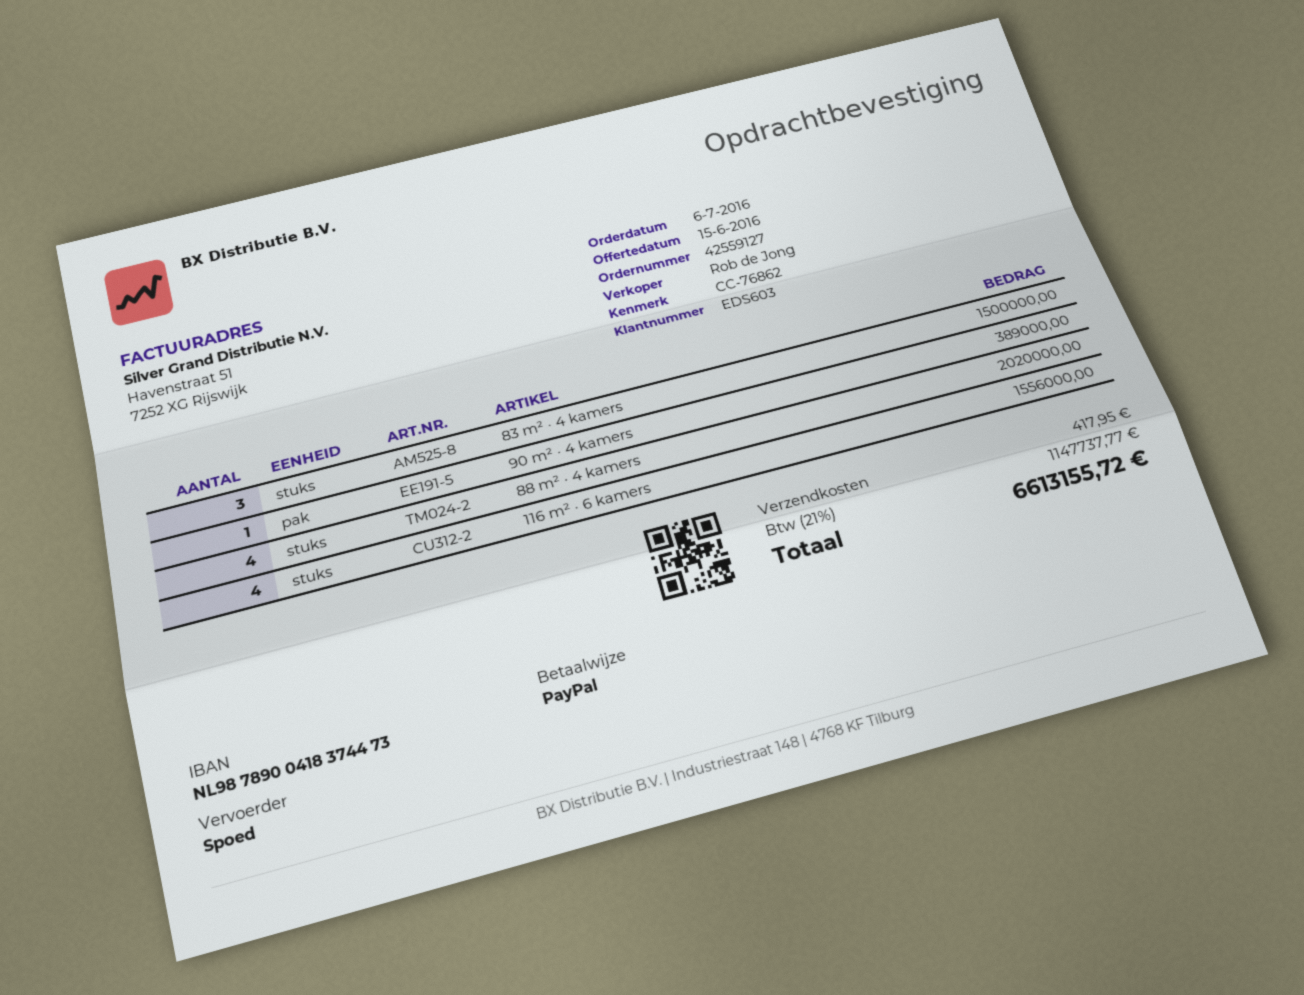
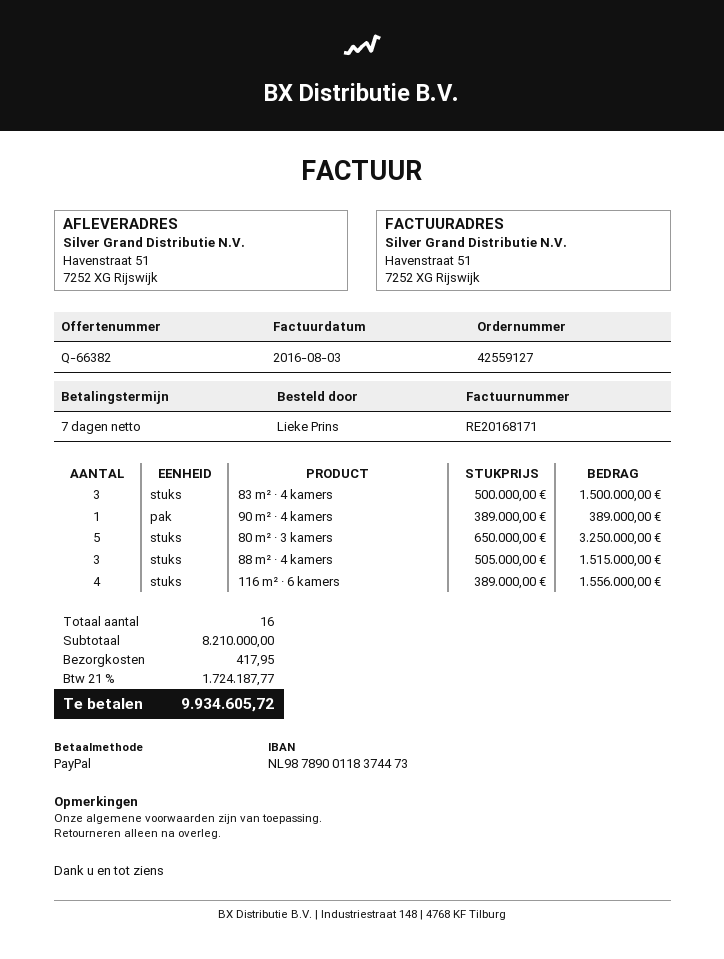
bank account: NL9878900418374473 -> NL9878900118374473
88 m² · 4 kamers: 4 for 2020000.00 -> 3 for 1515000.00
80 m² · 3 kamers: none -> 5 for 3250000.00
tax: 21% = 1147737.77 -> 21% = 1724187.77
total: 6613155.72 -> 9934605.72

